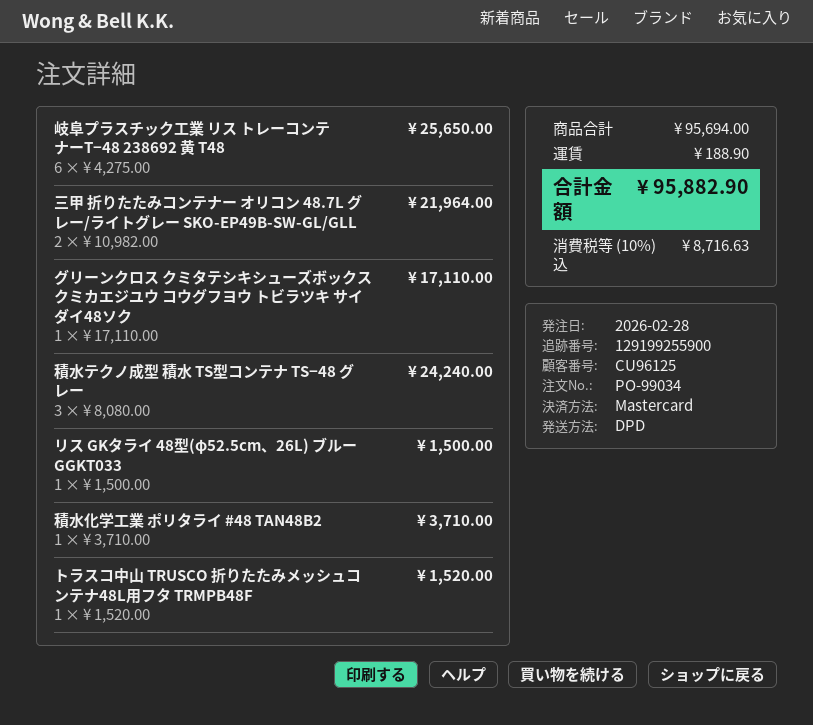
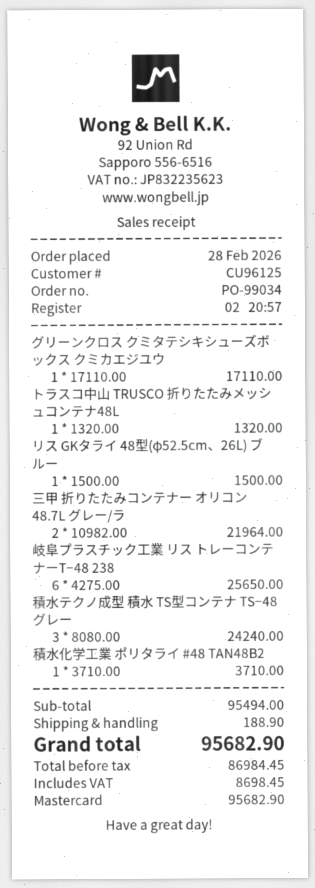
トラスコ中山 TRUSCO 折りたたみメッシュコンテナ48L用フタ TRMPB48F: 1 x 1520.00 = 1520.00 -> 1 x 1320.00 = 1320.00
subtotal: 95694.00 -> 95494.00
tax: 8716.63 -> 8698.45
total: 95882.90 -> 95682.90

